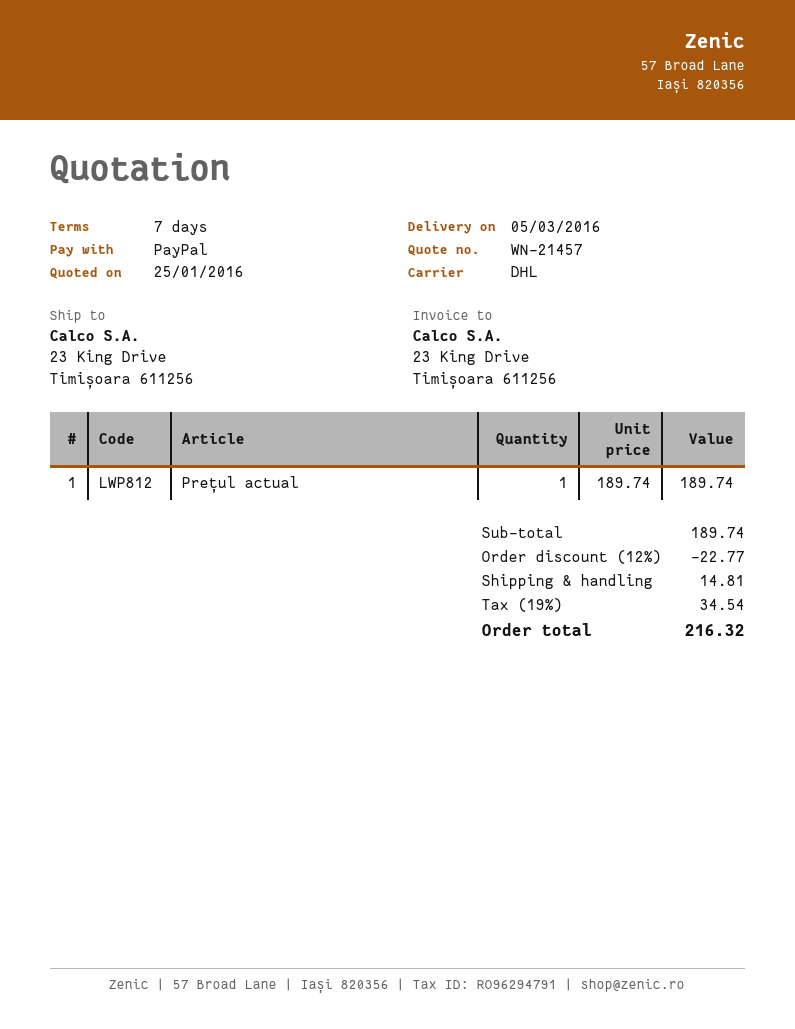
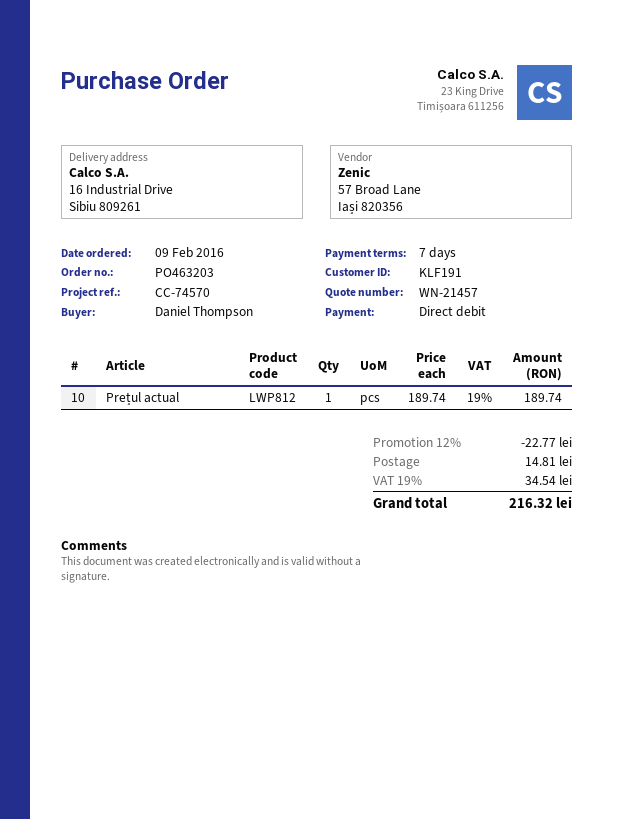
payment method: PayPal -> direct debit
ship to: 23 King Drive, Timișoara 611256 -> 16 Industrial Drive, Sibiu 809261

